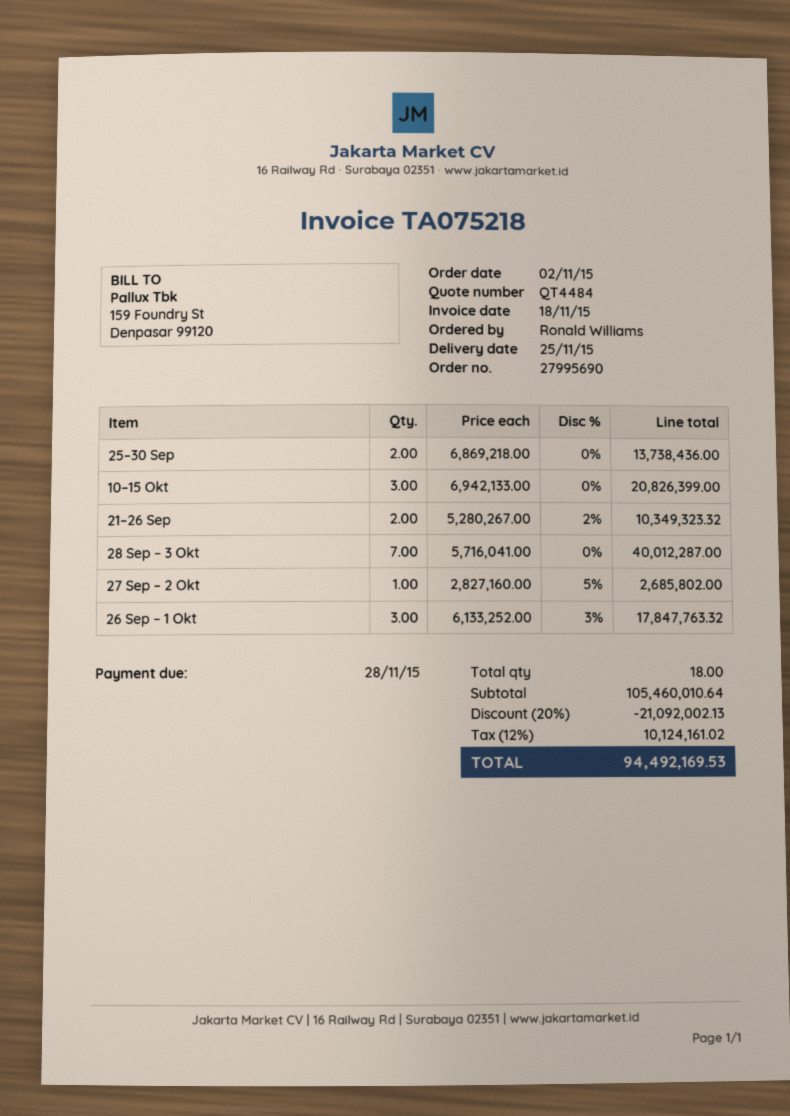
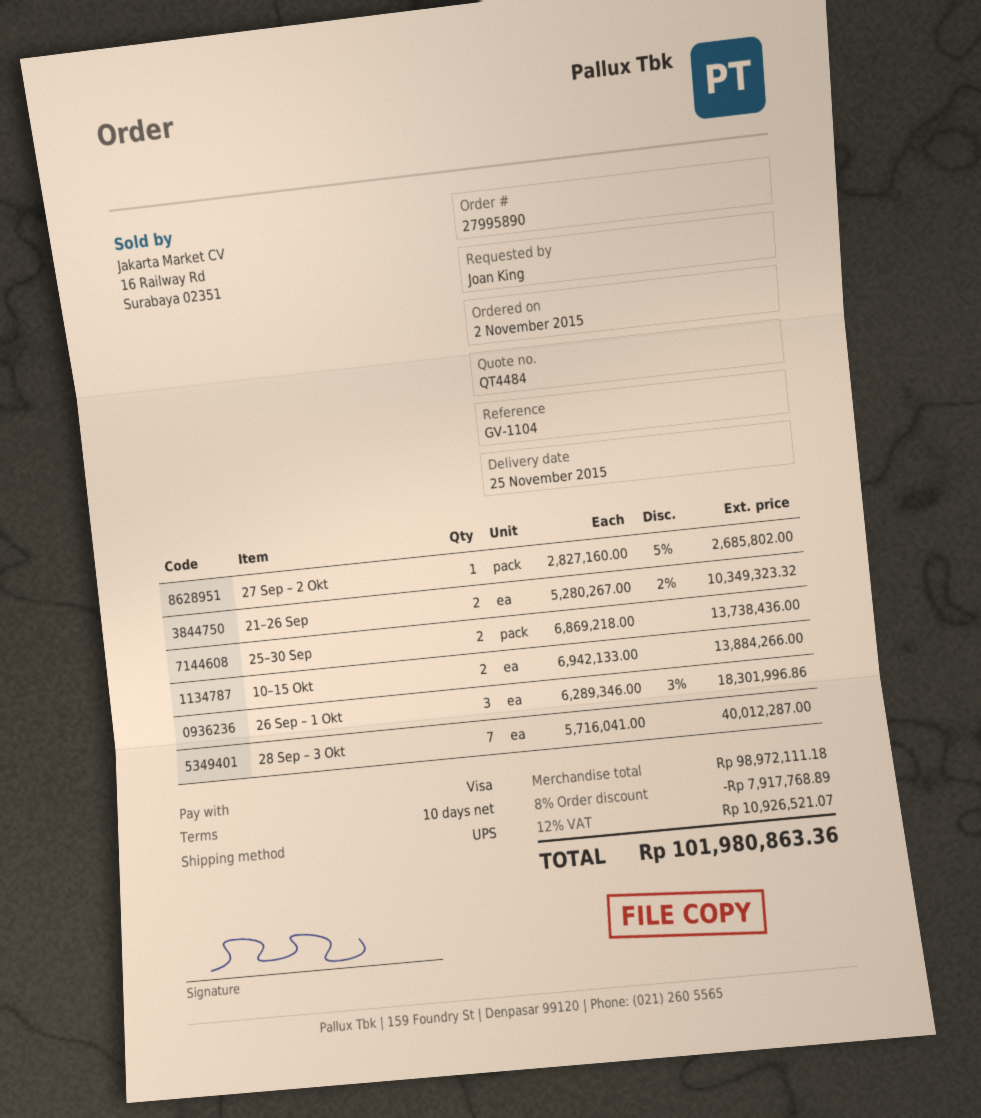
order number: 27995690 -> 27995890
ordered by: Ronald Williams -> Joan King
10–15 Okt: 3 x 6942133.00 = 20826399.00 -> 2 x 6942133.00 = 13884266.00
26 Sep – 1 Okt: 3 x 6133252.00 - 3% = 17847763.32 -> 3 x 6289346.00 - 3% = 18301996.86
subtotal: 105460010.64 -> 98972111.18
discount: 20% = 21092002.13 -> 8% = 7917768.89
tax: 12% = 10124161.02 -> 12% = 10926521.07
total: 94492169.53 -> 101980863.36

